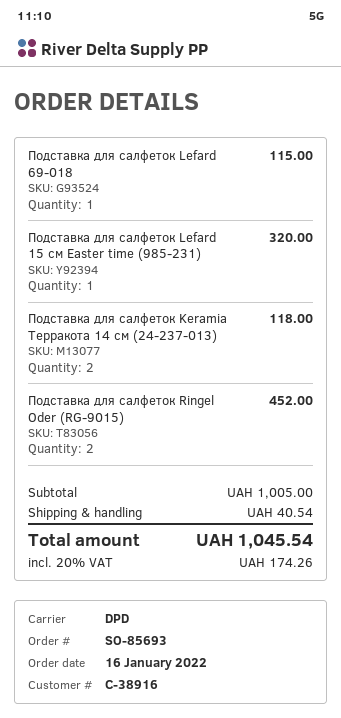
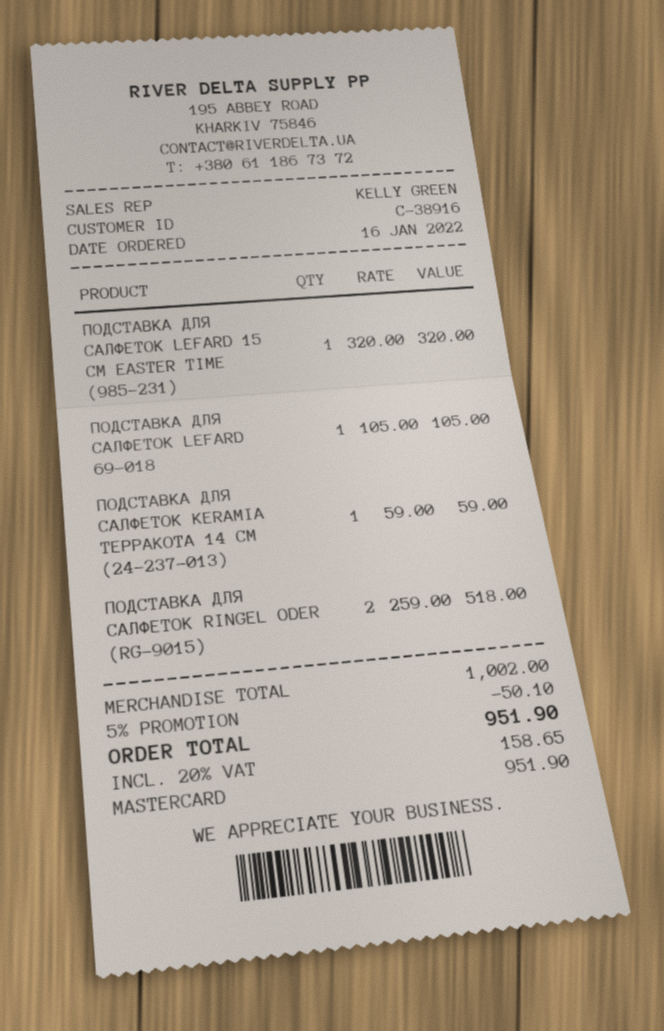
Подставка для салфеток Lefard 69-018: 1 for 115.00 -> 1 for 105.00
Подставка для салфеток Keramia Терракота 14 см (24-237-013): 2 for 118.00 -> 1 for 59.00
Подставка для салфеток Ringel Oder (RG-9015): 2 for 452.00 -> 2 for 518.00
subtotal: 1005.00 -> 1002.00
discount: none -> 5% = 50.10
shipping: 40.54 -> none
tax: 20% = 174.26 -> 20% = 158.65
total: 1045.54 -> 951.90

